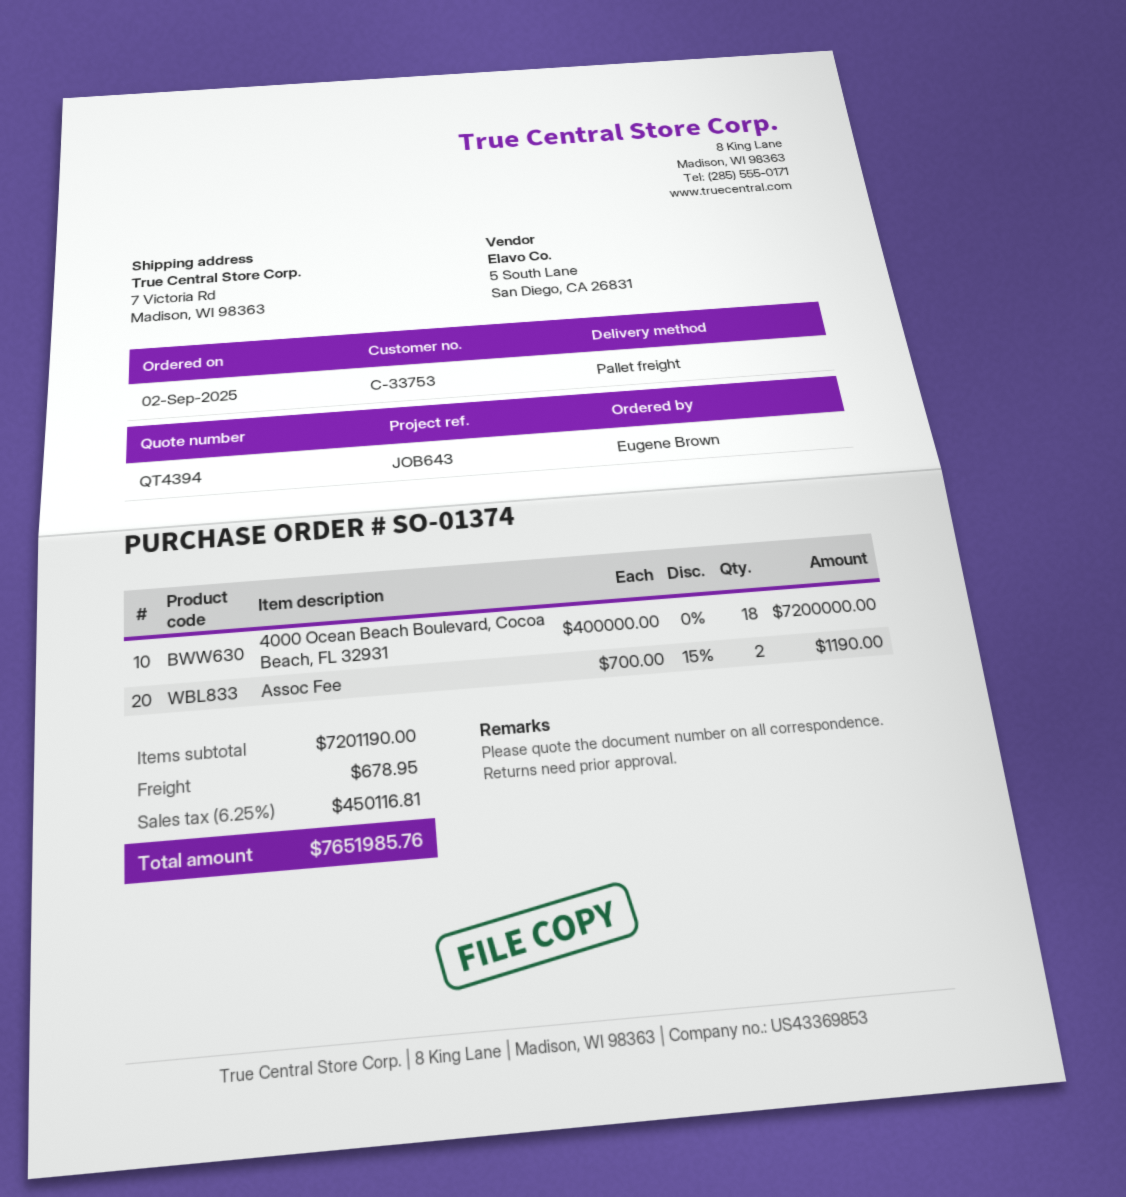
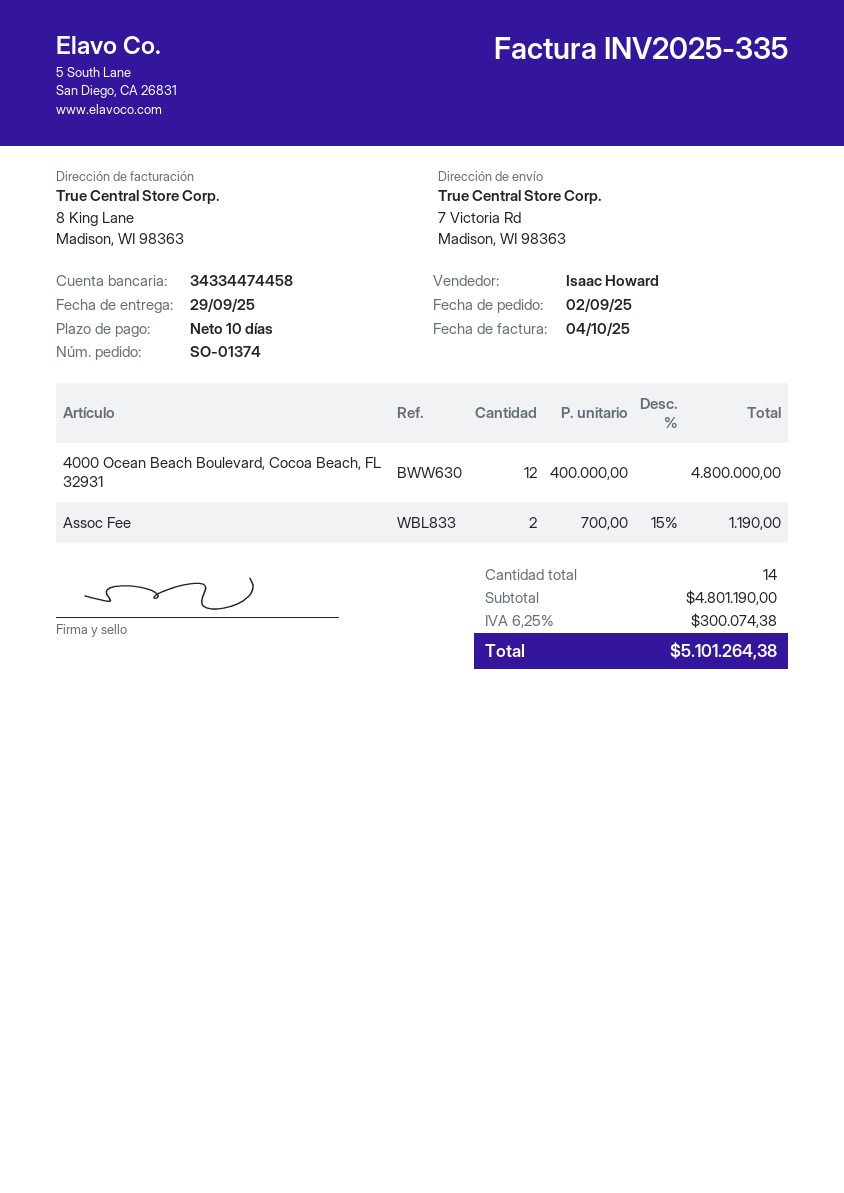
4000 Ocean Beach Boulevard, Cocoa Beach, FL 32931: 18 x 400000.00 = 7200000.00 -> 12 x 400000.00 = 4800000.00
subtotal: 7201190.00 -> 4801190.00
shipping: 678.95 -> none
tax: 6.25% = 450116.81 -> 6.25% = 300074.38
total: 7651985.76 -> 5101264.38

